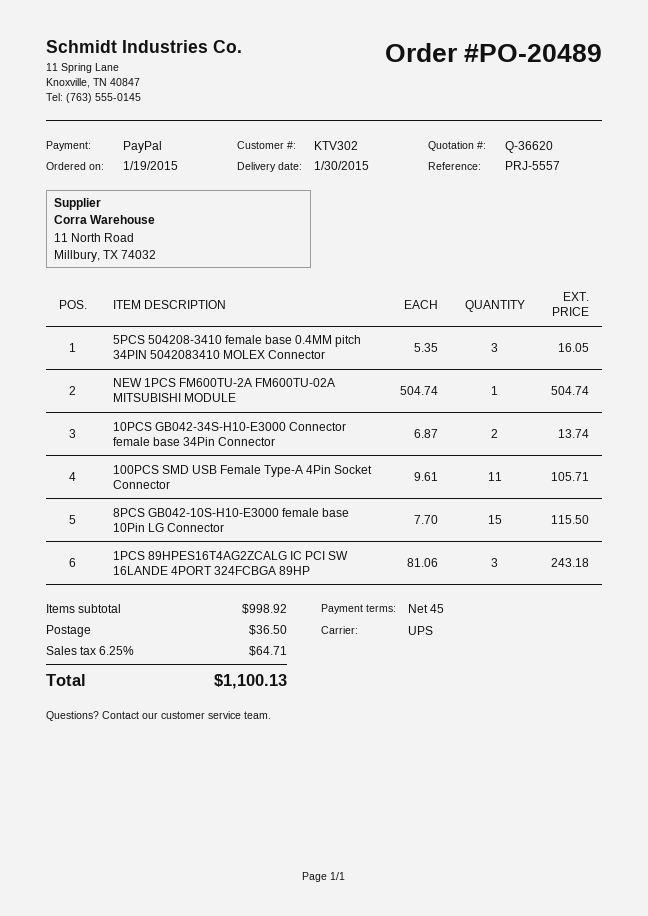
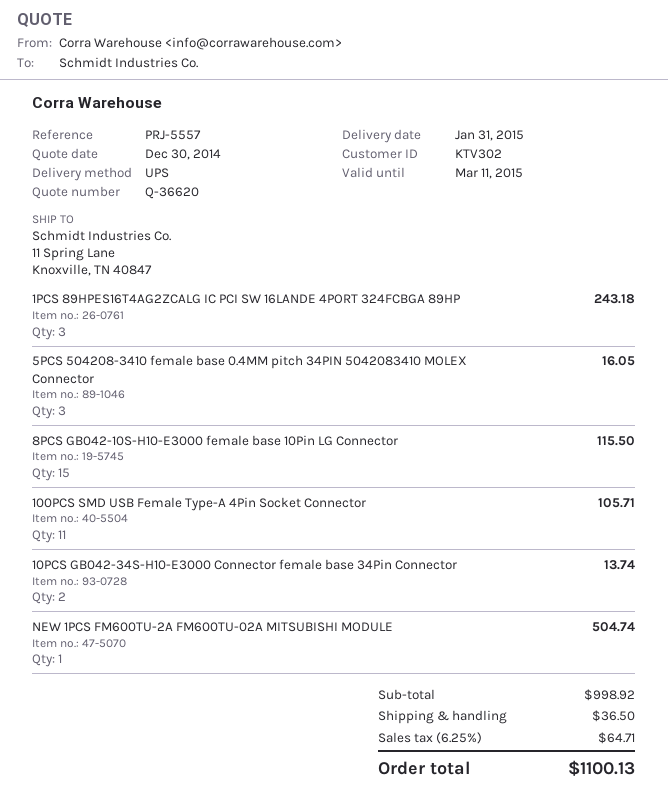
delivery date: 2015-01-30 -> 2015-01-31

